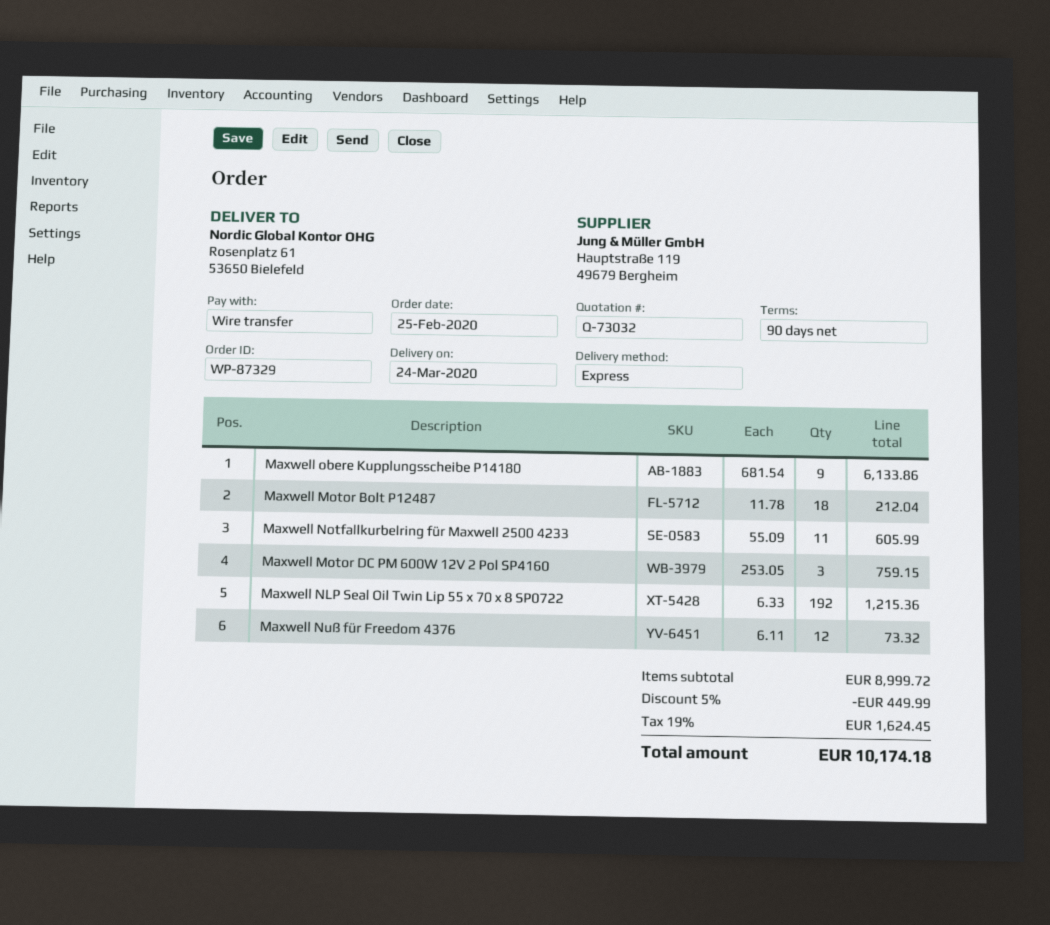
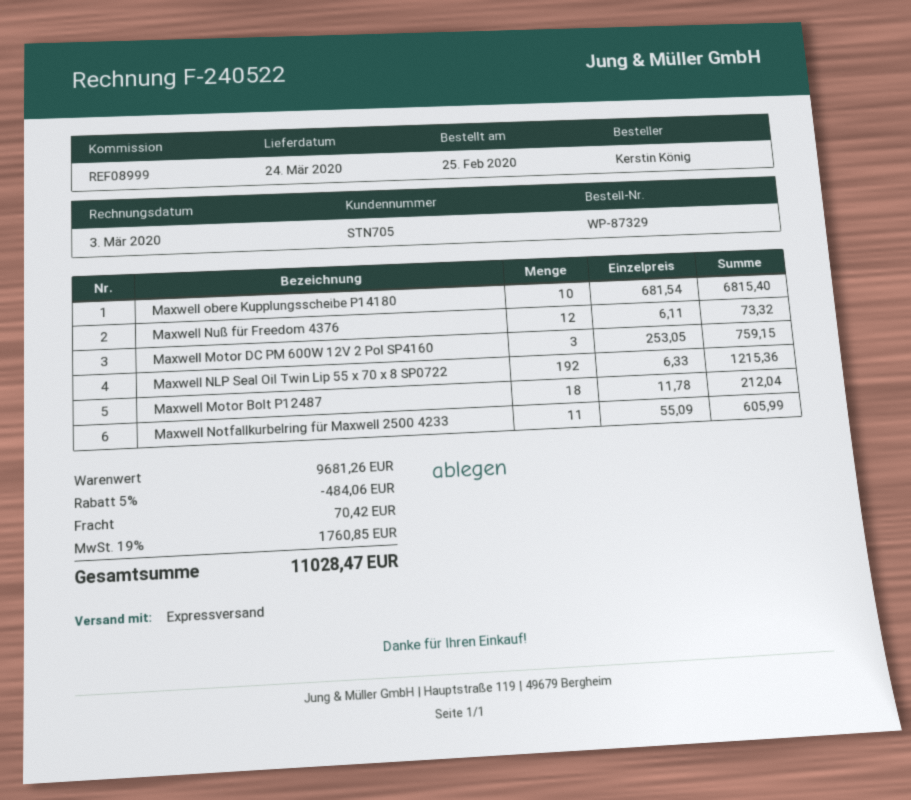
Maxwell obere Kupplungsscheibe P14180: 9 x 681.54 = 6133.86 -> 10 x 681.54 = 6815.40
subtotal: 8999.72 -> 9681.26
discount: 5% = 449.99 -> 5% = 484.06
shipping: none -> 70.42
tax: 19% = 1624.45 -> 19% = 1760.85
total: 10174.18 -> 11028.47

